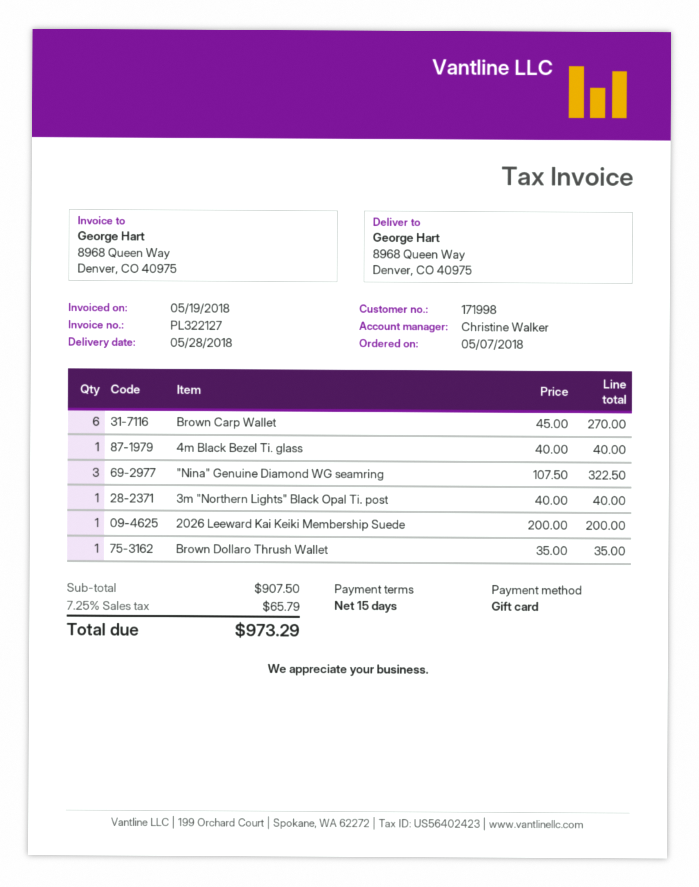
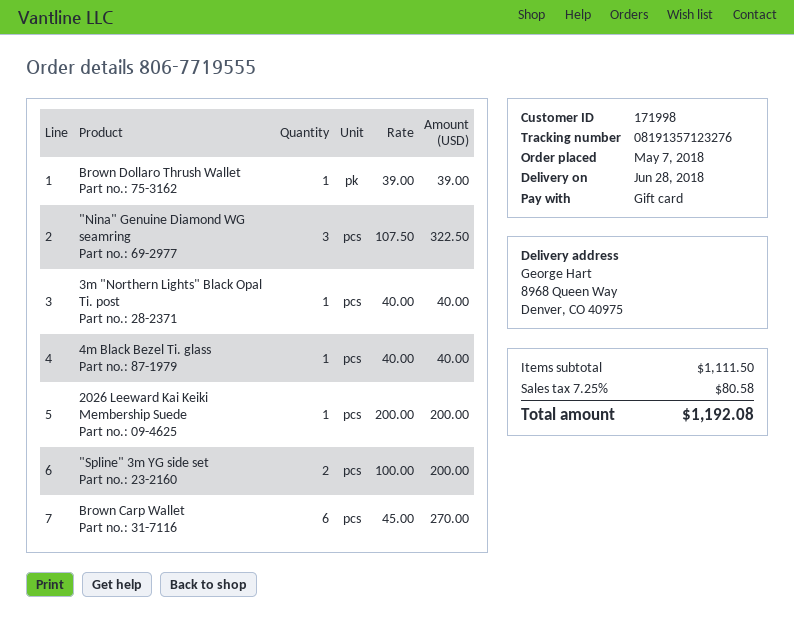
delivery date: 2018-05-28 -> 2018-06-28
Brown Dollaro Thrush Wallet: 1 x 35.00 = 35.00 -> 1 x 39.00 = 39.00
"Spline" 3m YG side set: none -> 2 x 100.00 = 200.00
subtotal: 907.50 -> 1111.50
tax: 7.25% = 65.79 -> 7.25% = 80.58
total: 973.29 -> 1192.08

